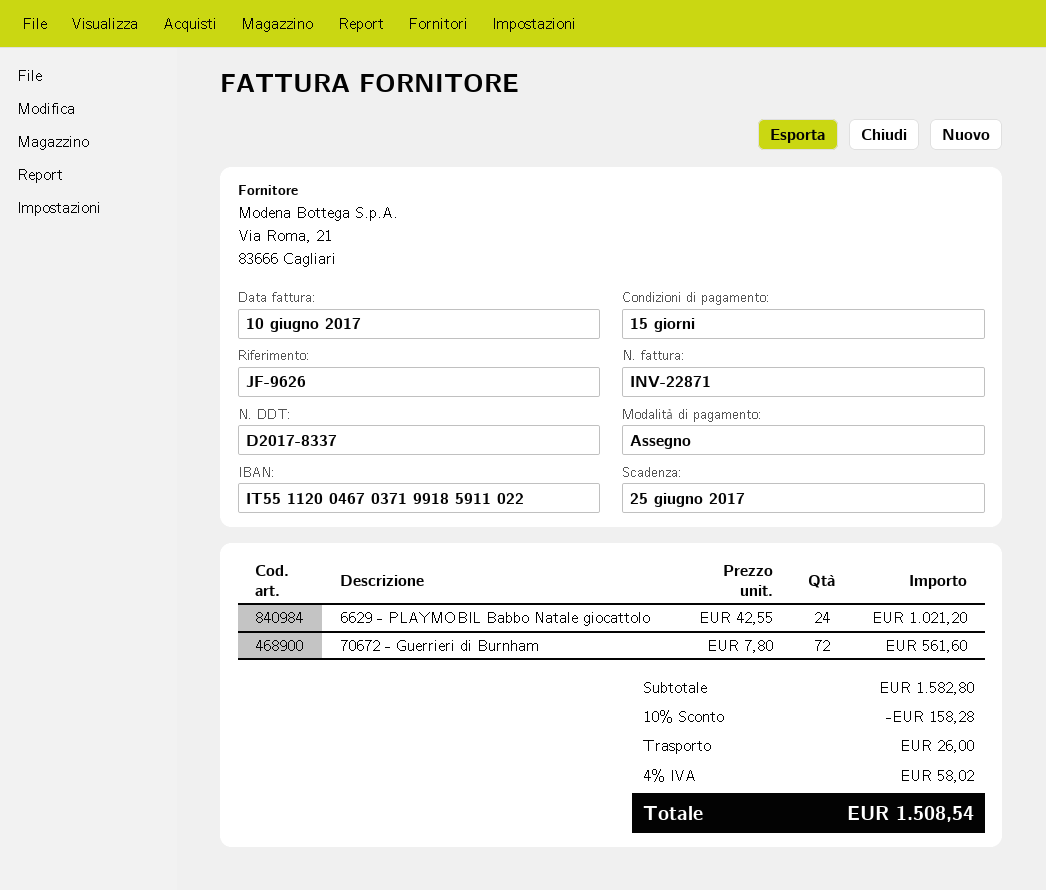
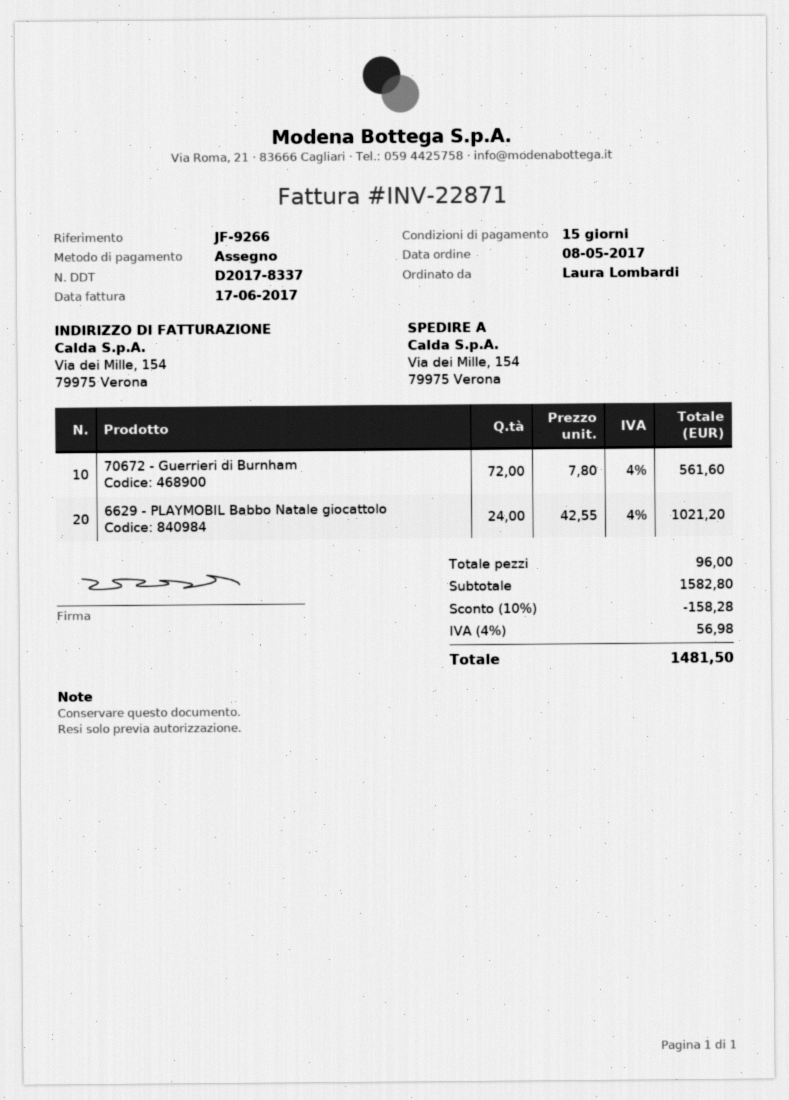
invoice date: 2017-06-10 -> 2017-06-17
reference: JF-9626 -> JF-9266
shipping: 26.00 -> none
tax: 4% = 58.02 -> 4% = 56.98
total: 1508.54 -> 1481.50

